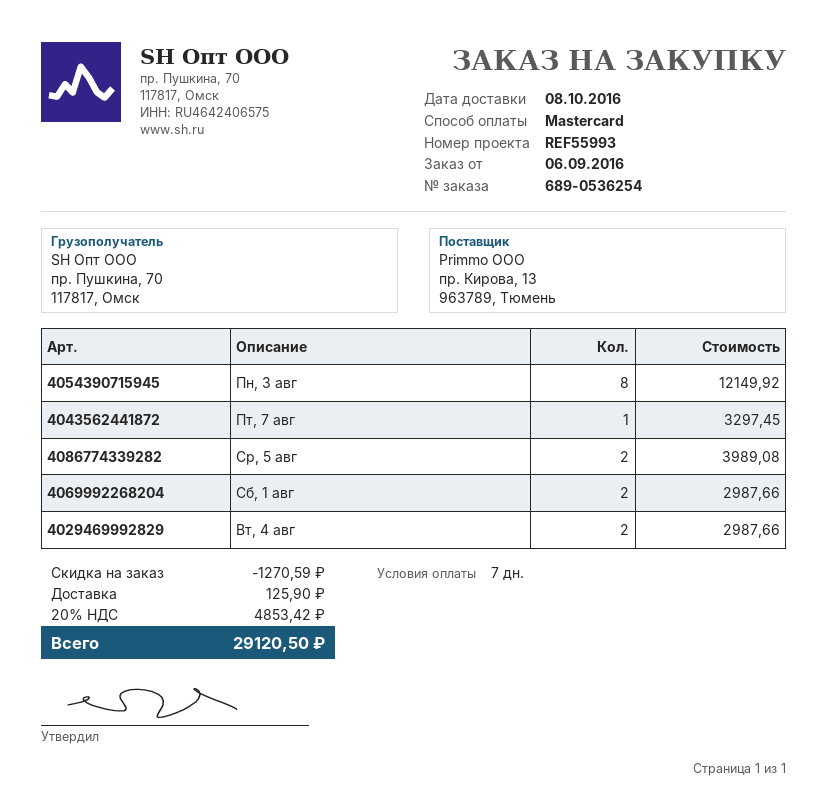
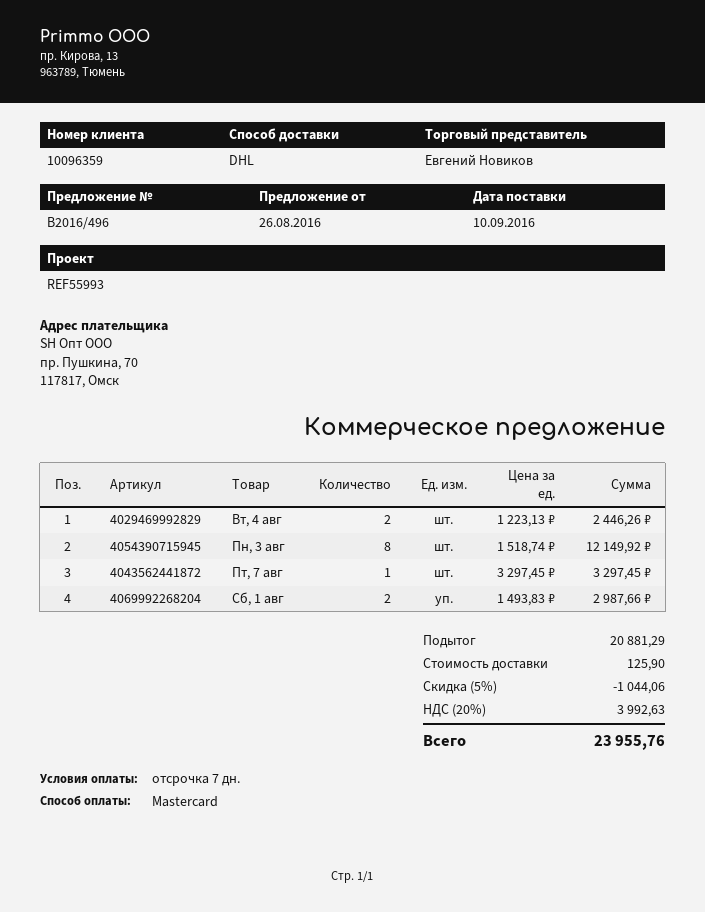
delivery date: 2016-10-08 -> 2016-09-10
Ср, 5 авг: 2 for 3989.08 -> none
Вт, 4 авг: 2 for 2987.66 -> 2 for 2446.26
discount: 1270.59 -> 1044.06
tax: 20% = 4853.42 -> 20% = 3992.63
total: 29120.50 -> 23955.76

